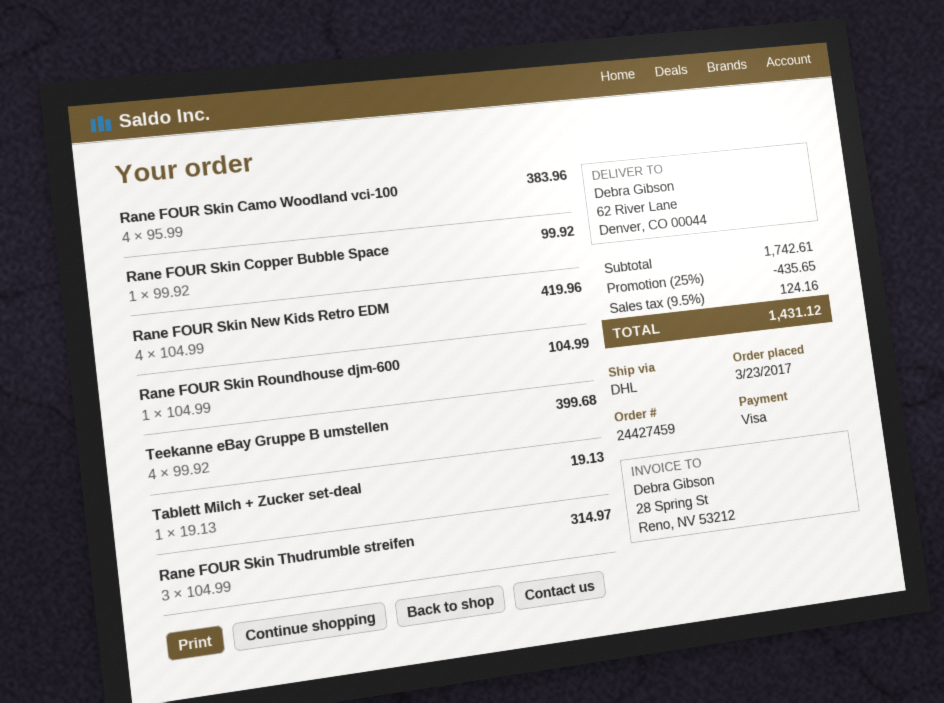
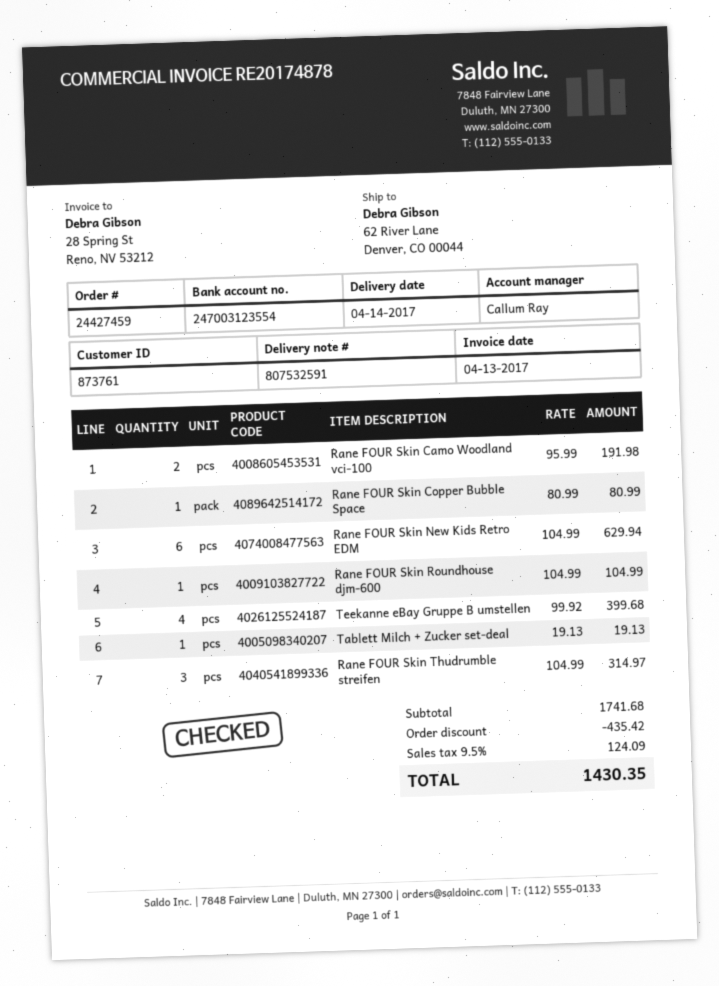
Rane FOUR Skin Camo Woodland vci-100: 4 x 95.99 = 383.96 -> 2 x 95.99 = 191.98
Rane FOUR Skin Copper Bubble Space: 1 x 99.92 = 99.92 -> 1 x 80.99 = 80.99
Rane FOUR Skin New Kids Retro EDM: 4 x 104.99 = 419.96 -> 6 x 104.99 = 629.94
subtotal: 1742.61 -> 1741.68
discount: 435.65 -> 435.42
tax: 9.5% = 124.16 -> 9.5% = 124.09
total: 1431.12 -> 1430.35

